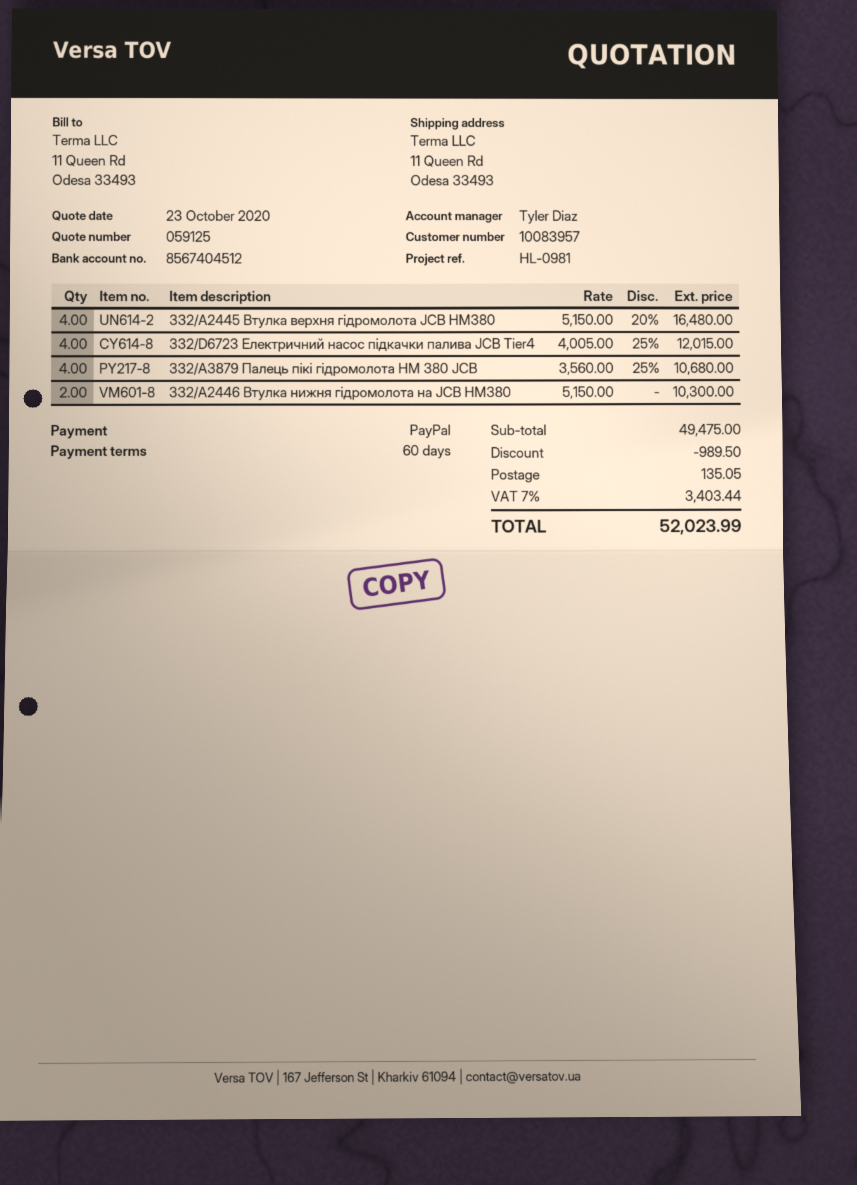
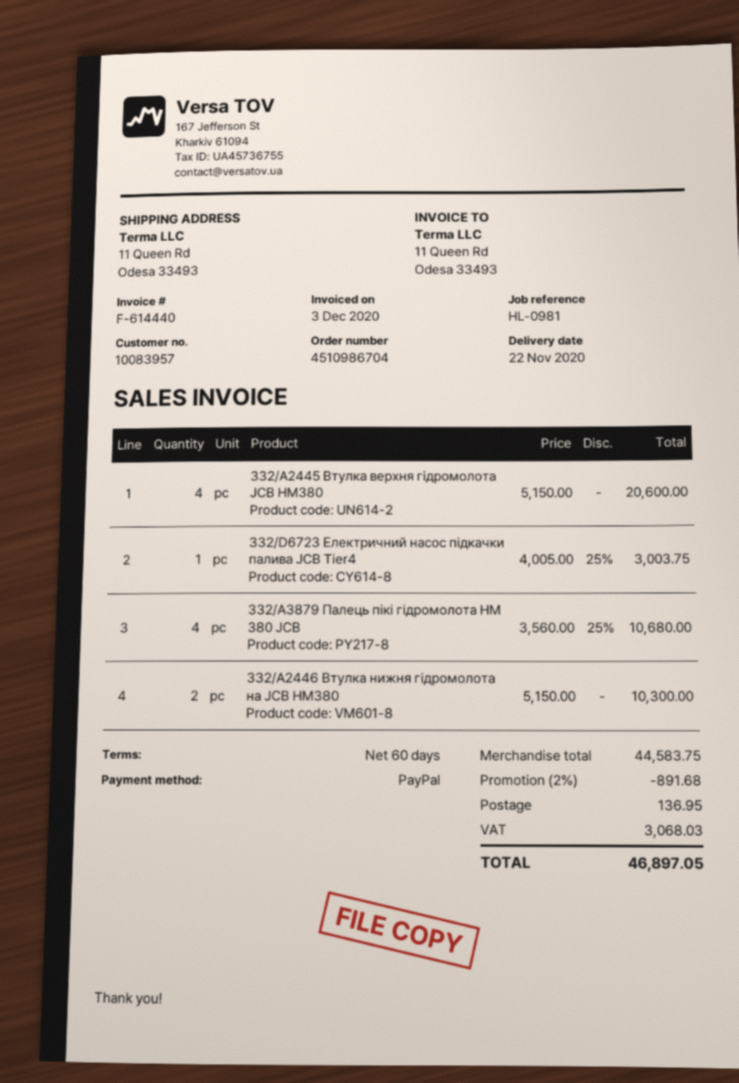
332/A2445 Втулка верхня гідромолота JCB HM380: 4 x 5150.00 - 20% = 16480.00 -> 4 x 5150.00 = 20600.00
332/D6723 Електричний насос підкачки палива JCB Tier4: 4 x 4005.00 - 25% = 12015.00 -> 1 x 4005.00 - 25% = 3003.75
subtotal: 49475.00 -> 44583.75
discount: 989.50 -> 891.68
shipping: 135.05 -> 136.95
tax: 3403.44 -> 3068.03
total: 52023.99 -> 46897.05

